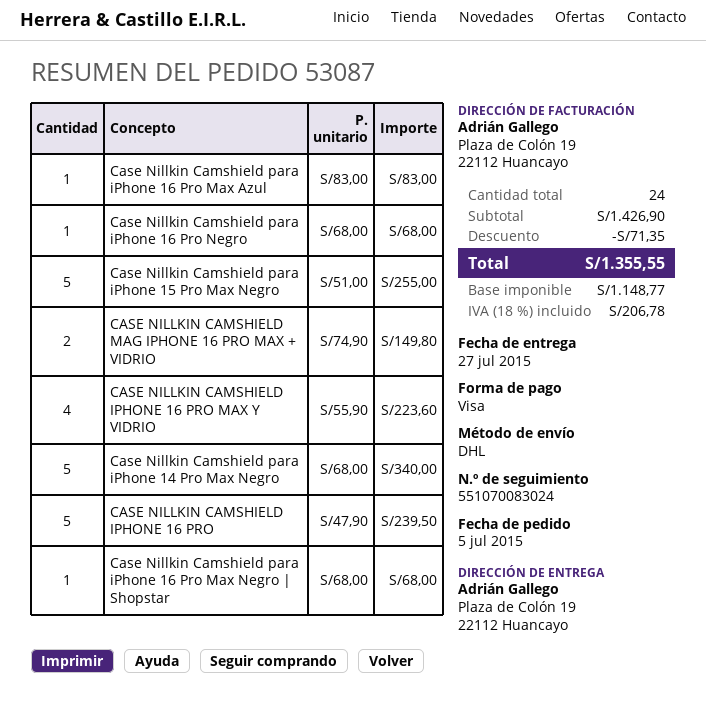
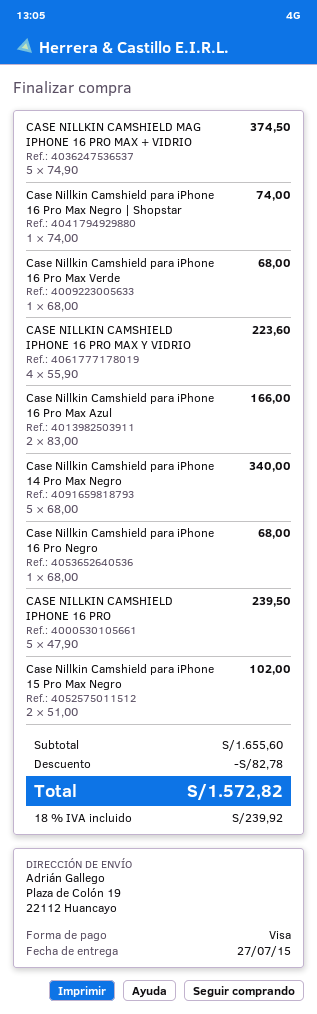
Case Nillkin Camshield para iPhone 16 Pro Max Azul: 1 x 83.00 = 83.00 -> 2 x 83.00 = 166.00
Case Nillkin Camshield para iPhone 15 Pro Max Negro: 5 x 51.00 = 255.00 -> 2 x 51.00 = 102.00
CASE NILLKIN CAMSHIELD MAG IPHONE 16 PRO MAX + VIDRIO: 2 x 74.90 = 149.80 -> 5 x 74.90 = 374.50
Case Nillkin Camshield para iPhone 16 Pro Max Negro | Shopstar: 1 x 68.00 = 68.00 -> 1 x 74.00 = 74.00
Case Nillkin Camshield para iPhone 16 Pro Max Verde: none -> 1 x 68.00 = 68.00
subtotal: 1426.90 -> 1655.60
discount: 71.35 -> 82.78
tax: 18% = 206.78 -> 18% = 239.92
total: 1355.55 -> 1572.82

